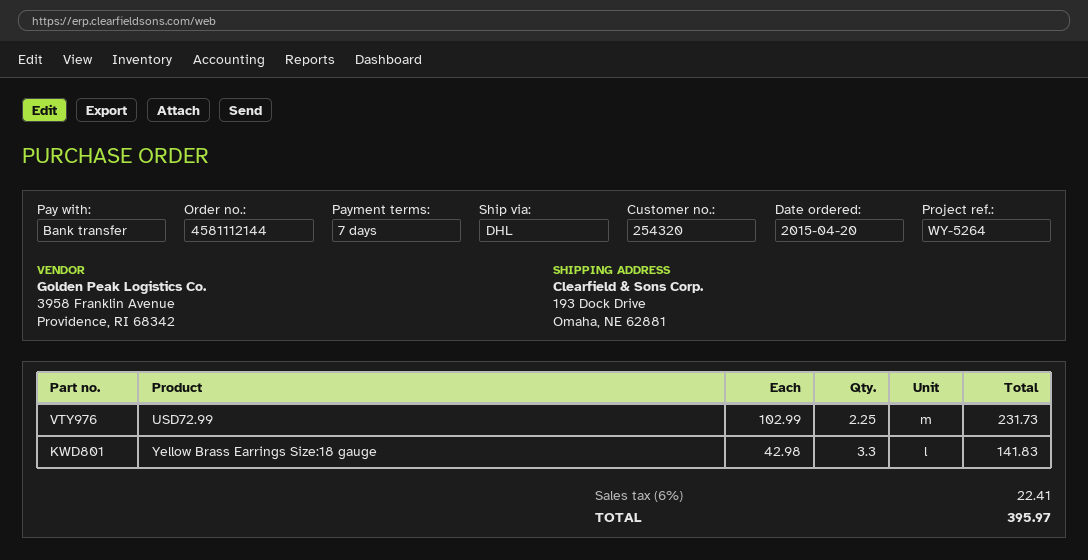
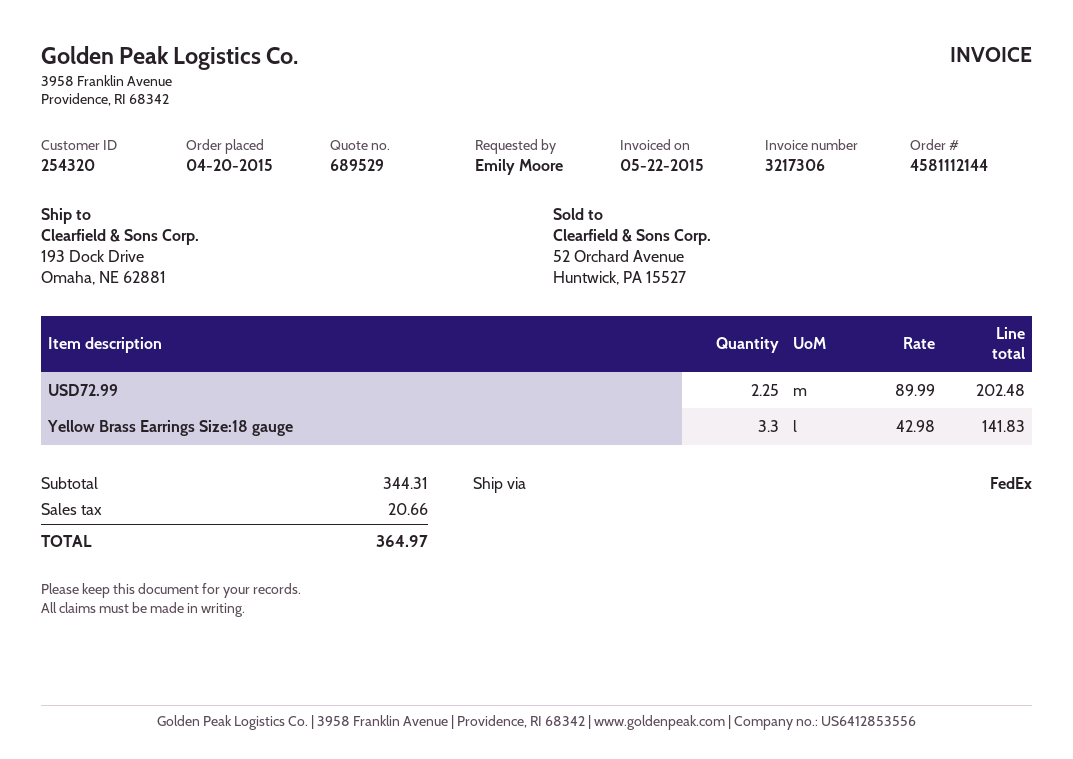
shipping method: DHL -> FedEx
USD72.99: 2.25 x 102.99 = 231.73 -> 2.25 x 89.99 = 202.48
tax: 22.41 -> 20.66
total: 395.97 -> 364.97

